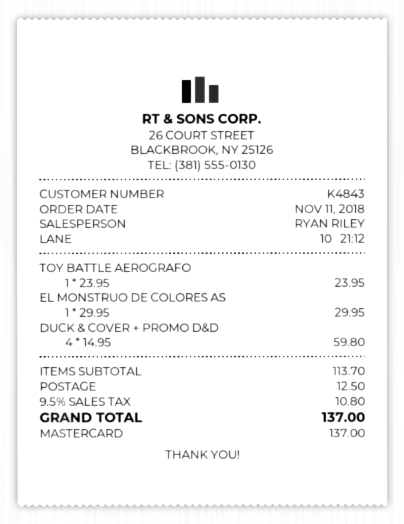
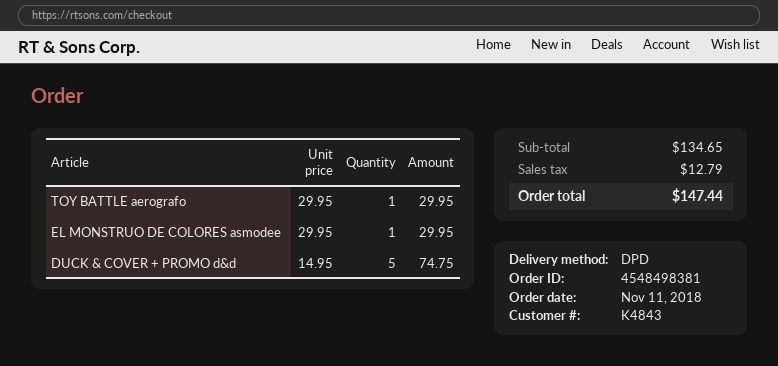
TOY BATTLE AEROGRAFO: 1 x 23.95 = 23.95 -> 1 x 29.95 = 29.95
DUCK & COVER + PROMO D&D: 4 x 14.95 = 59.80 -> 5 x 14.95 = 74.75
subtotal: 113.70 -> 134.65
shipping: 12.50 -> none
tax: 10.80 -> 12.79
total: 137.00 -> 147.44

